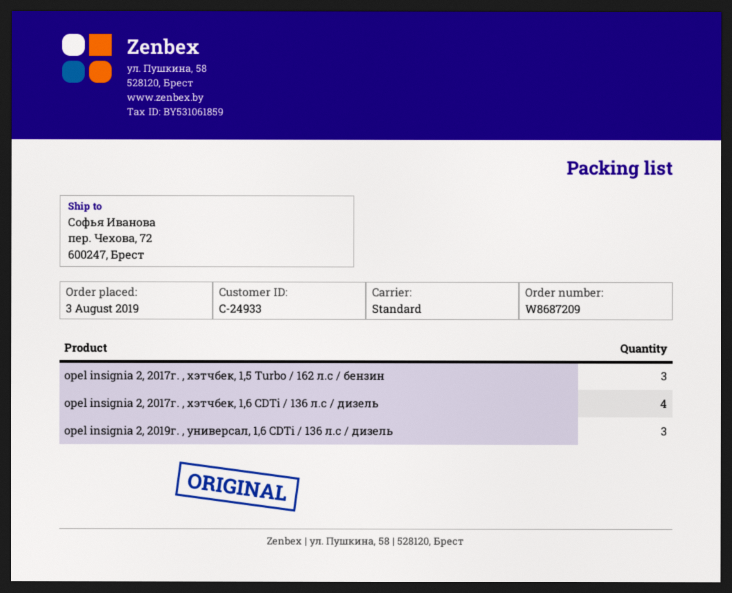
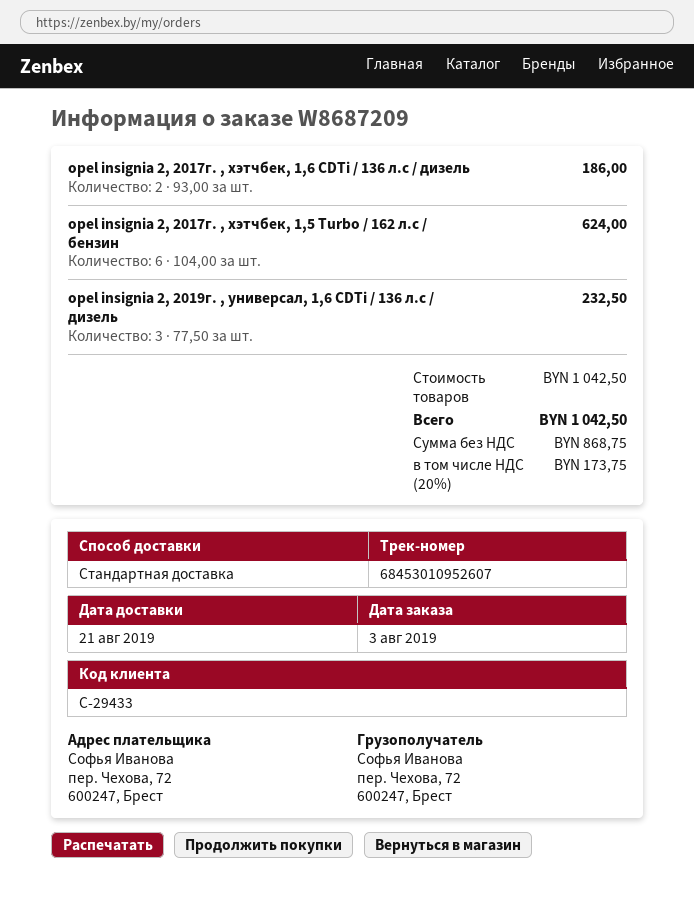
customer number: C-24933 -> C-29433
opel insignia 2, 2017г. , хэтчбек, 1,5 Turbo / 162 л.с / бензин: 3 -> 6
opel insignia 2, 2017г. , хэтчбек, 1,6 CDTi / 136 л.с / дизель: 4 -> 2

